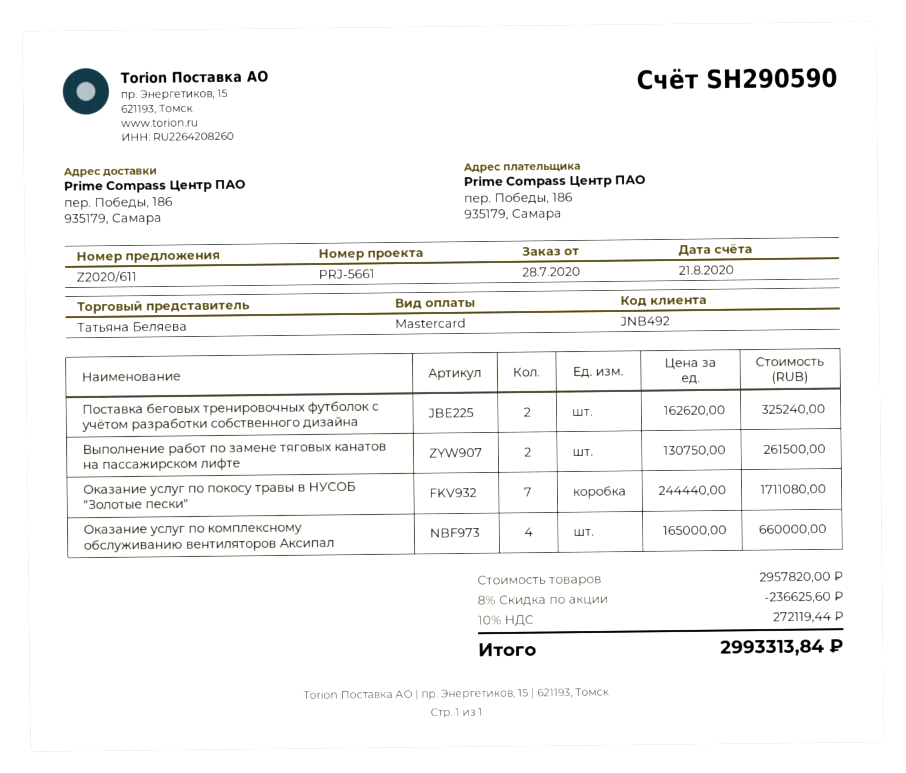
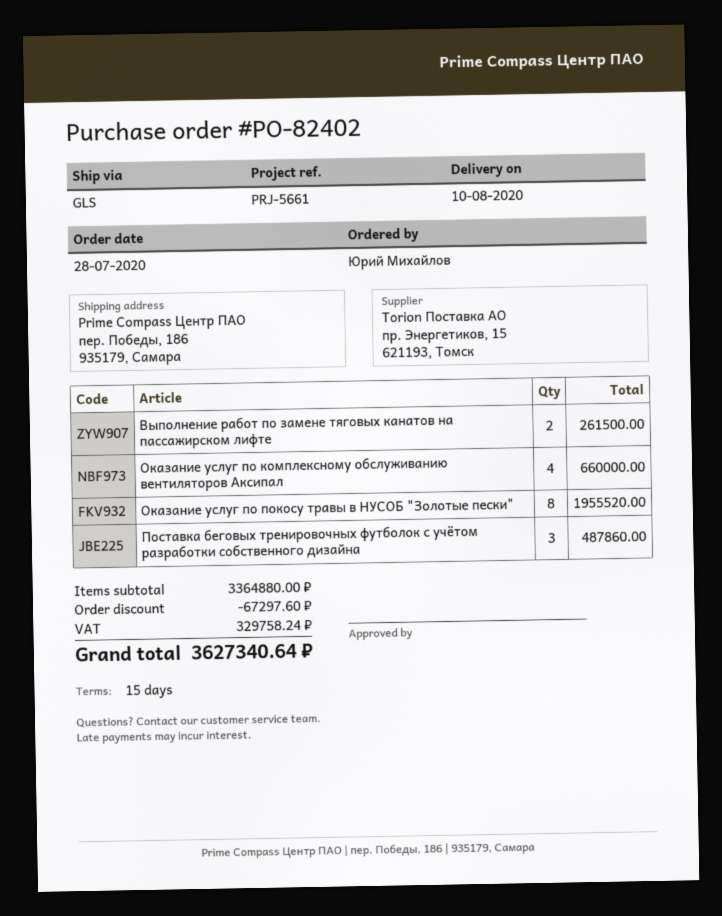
Поставка беговых тренировочных футболок с учётом разработки собственного дизайна: 2 for 325240.00 -> 3 for 487860.00
Оказание услуг по покосу травы в НУСОБ "Золотые пески": 7 for 1711080.00 -> 8 for 1955520.00
subtotal: 2957820.00 -> 3364880.00
discount: 236625.60 -> 67297.60
tax: 272119.44 -> 329758.24
total: 2993313.84 -> 3627340.64

